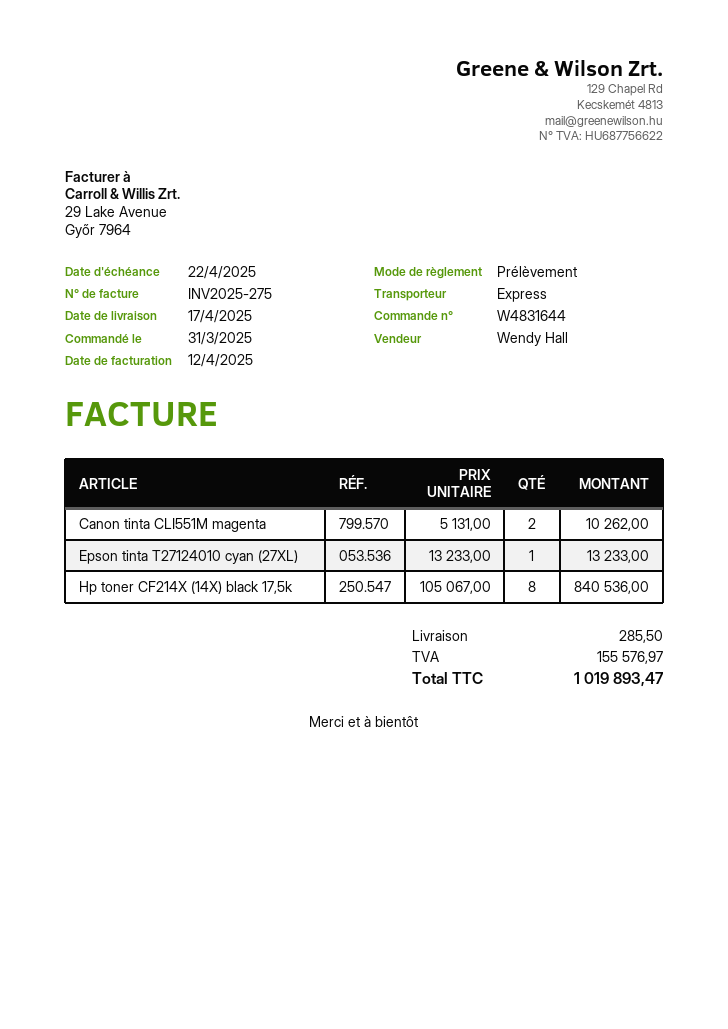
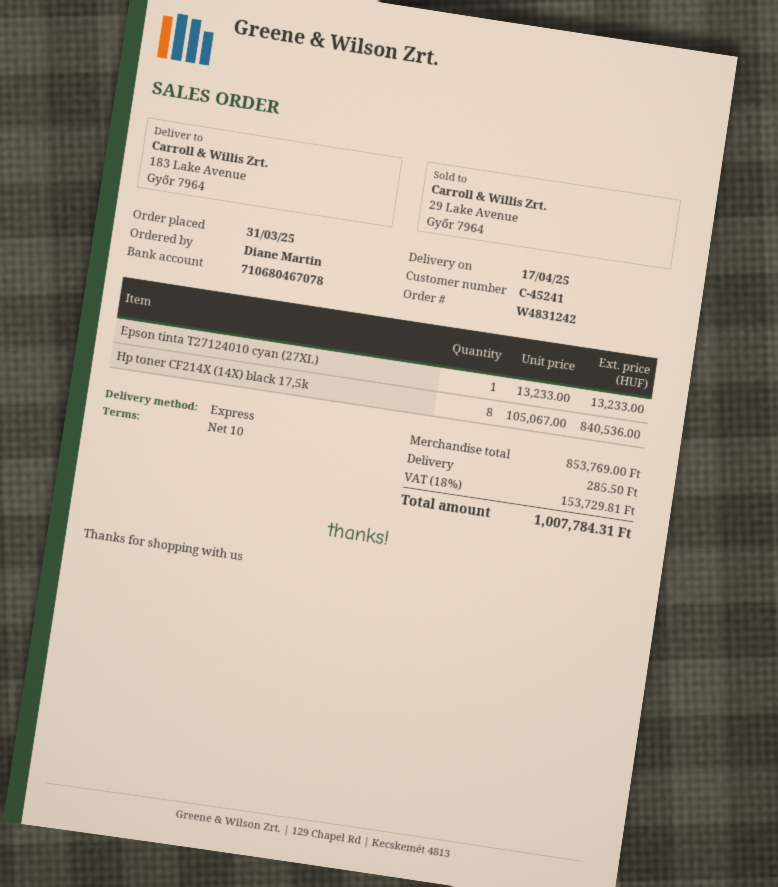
order number: W4831644 -> W4831242
Canon tinta CLI551M magenta: 2 x 5131.00 = 10262.00 -> none
tax: 155576.97 -> 153729.81
total: 1019893.47 -> 1007784.31

